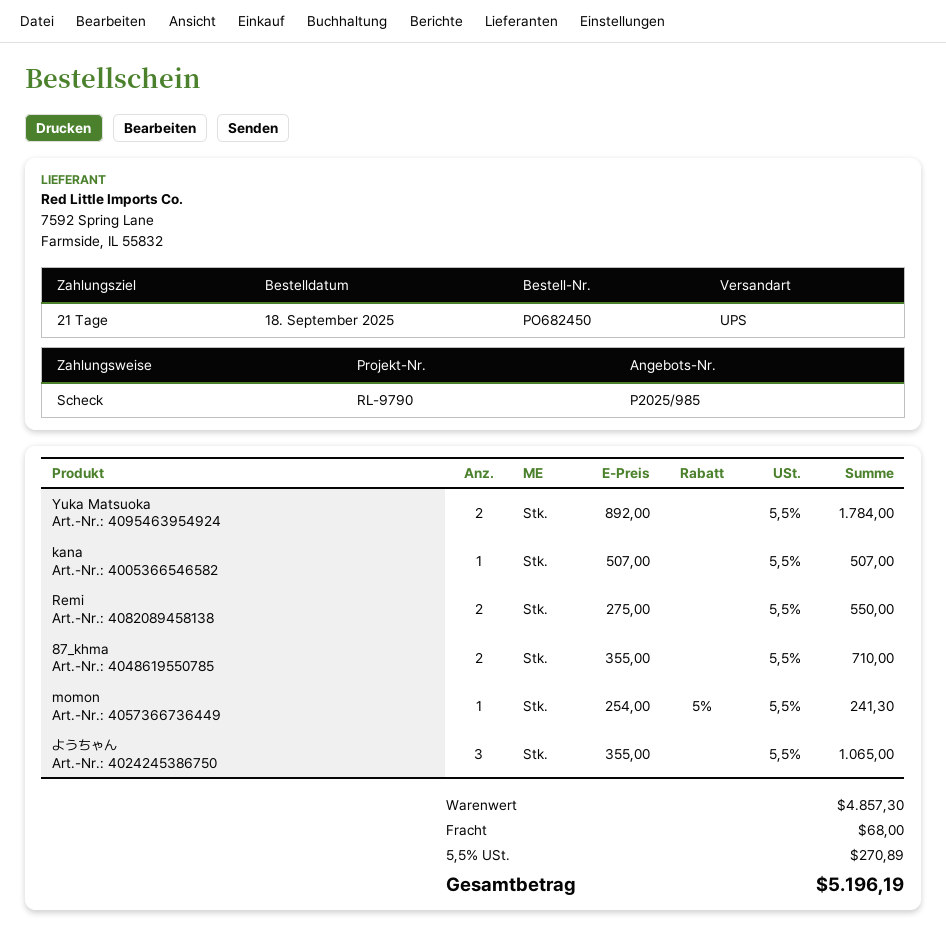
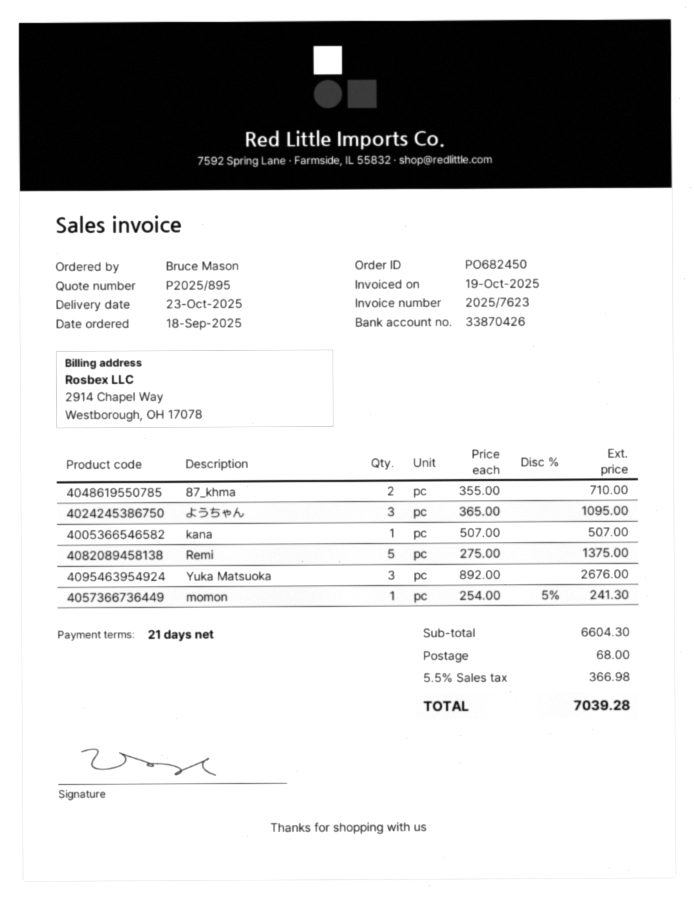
quote number: P2025/985 -> P2025/895
Yuka Matsuoka: 2 x 892.00 = 1784.00 -> 3 x 892.00 = 2676.00
Remi: 2 x 275.00 = 550.00 -> 5 x 275.00 = 1375.00
ようちゃん: 3 x 355.00 = 1065.00 -> 3 x 365.00 = 1095.00
subtotal: 4857.30 -> 6604.30
tax: 5.5% = 270.89 -> 5.5% = 366.98
total: 5196.19 -> 7039.28

